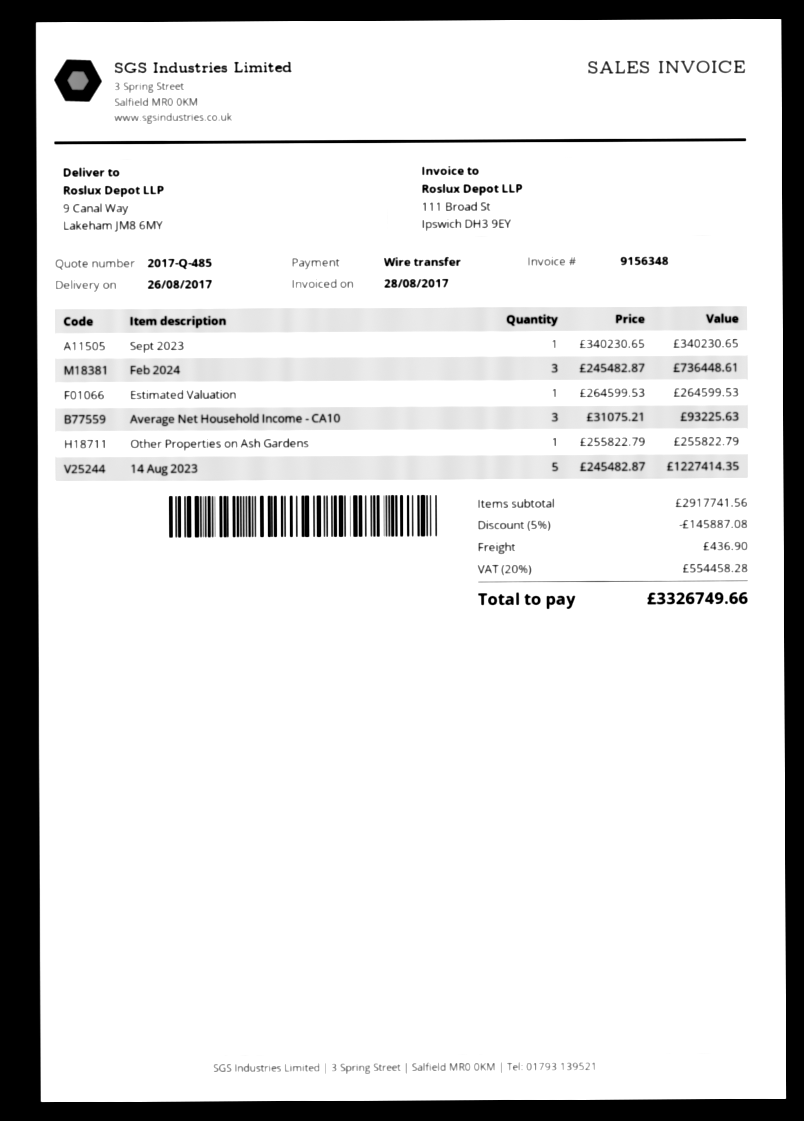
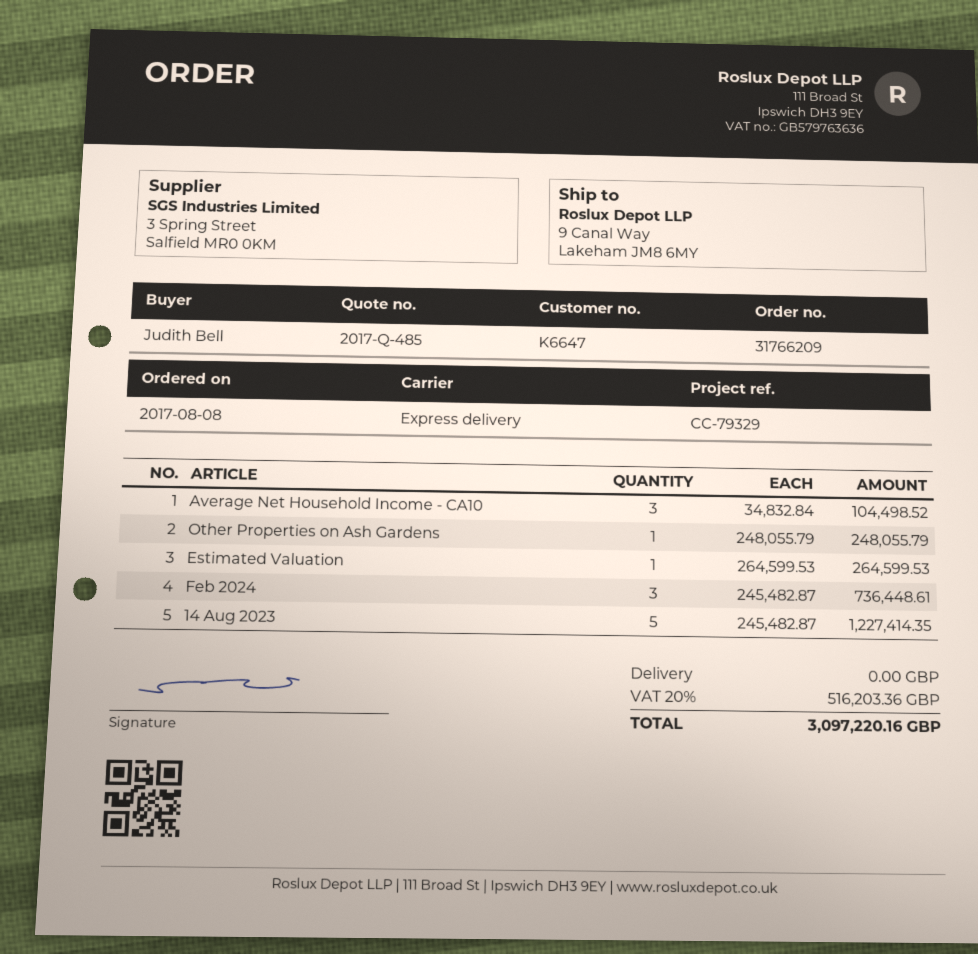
Sept 2023: 1 x 340230.65 = 340230.65 -> none
Average Net Household Income - CA10: 3 x 31075.21 = 93225.63 -> 3 x 34832.84 = 104498.52
Other Properties on Ash Gardens: 1 x 255822.79 = 255822.79 -> 1 x 248055.79 = 248055.79
discount: 5% = 145887.08 -> none
shipping: 436.90 -> 0.00
tax: 20% = 554458.28 -> 20% = 516203.36
total: 3326749.66 -> 3097220.16

